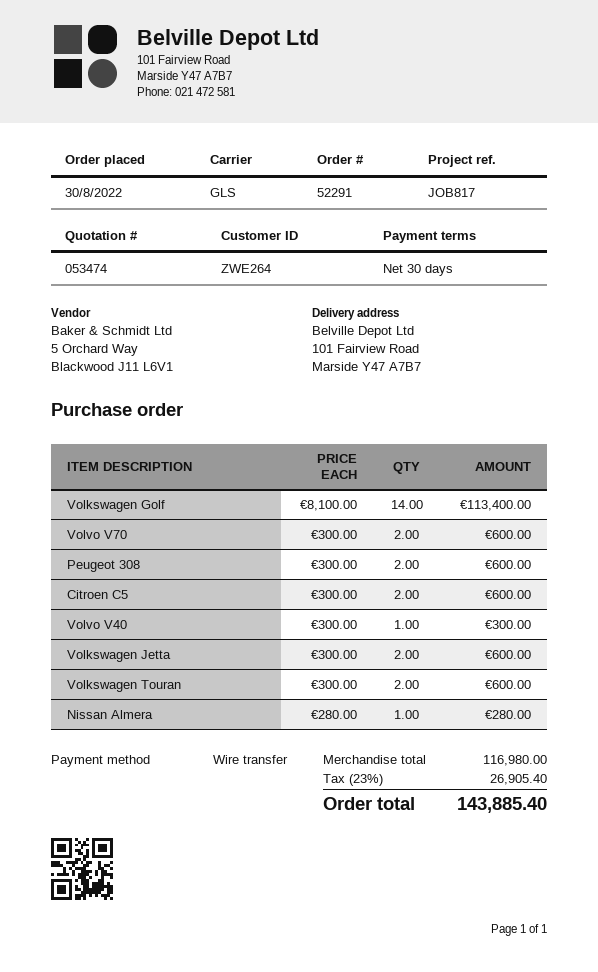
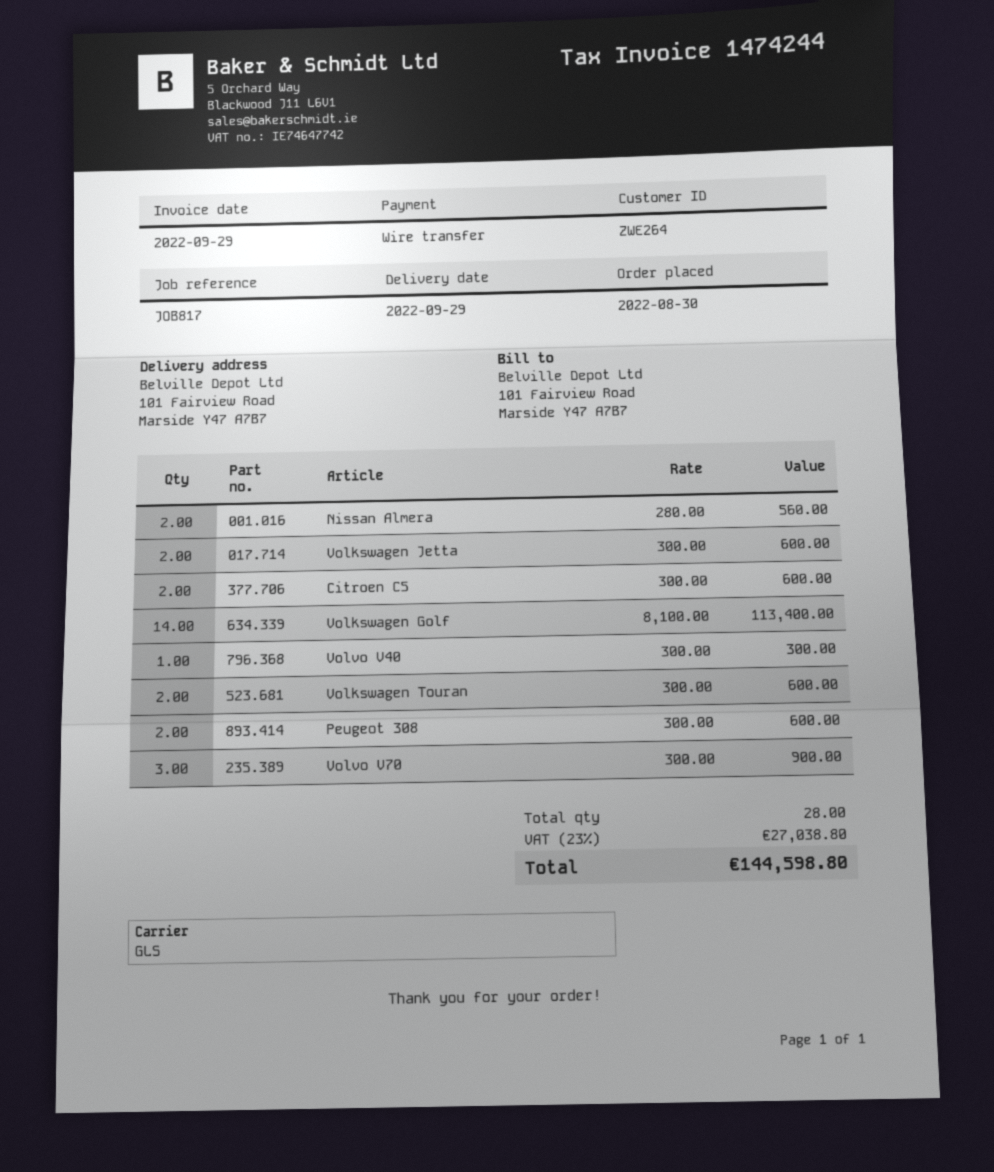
Volvo V70: 2 x 300.00 = 600.00 -> 3 x 300.00 = 900.00
Nissan Almera: 1 x 280.00 = 280.00 -> 2 x 280.00 = 560.00
tax: 23% = 26905.40 -> 23% = 27038.80
total: 143885.40 -> 144598.80

